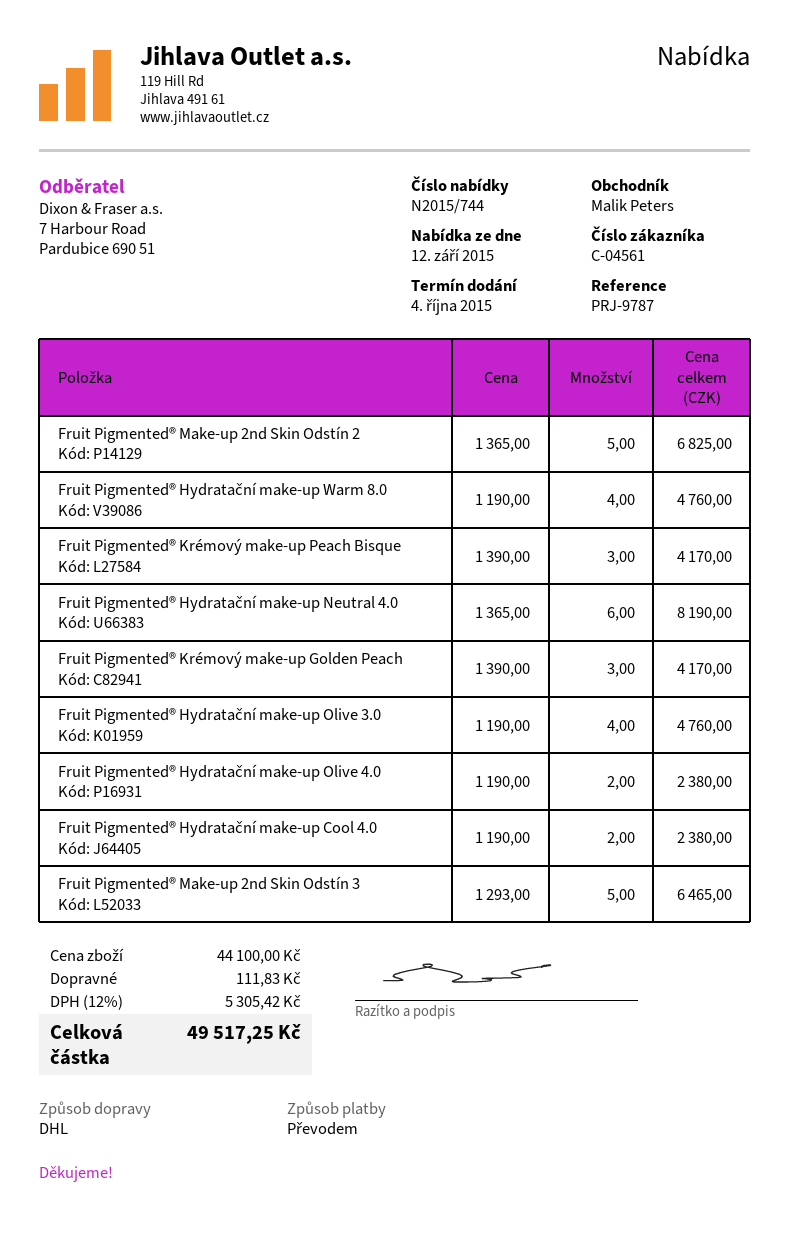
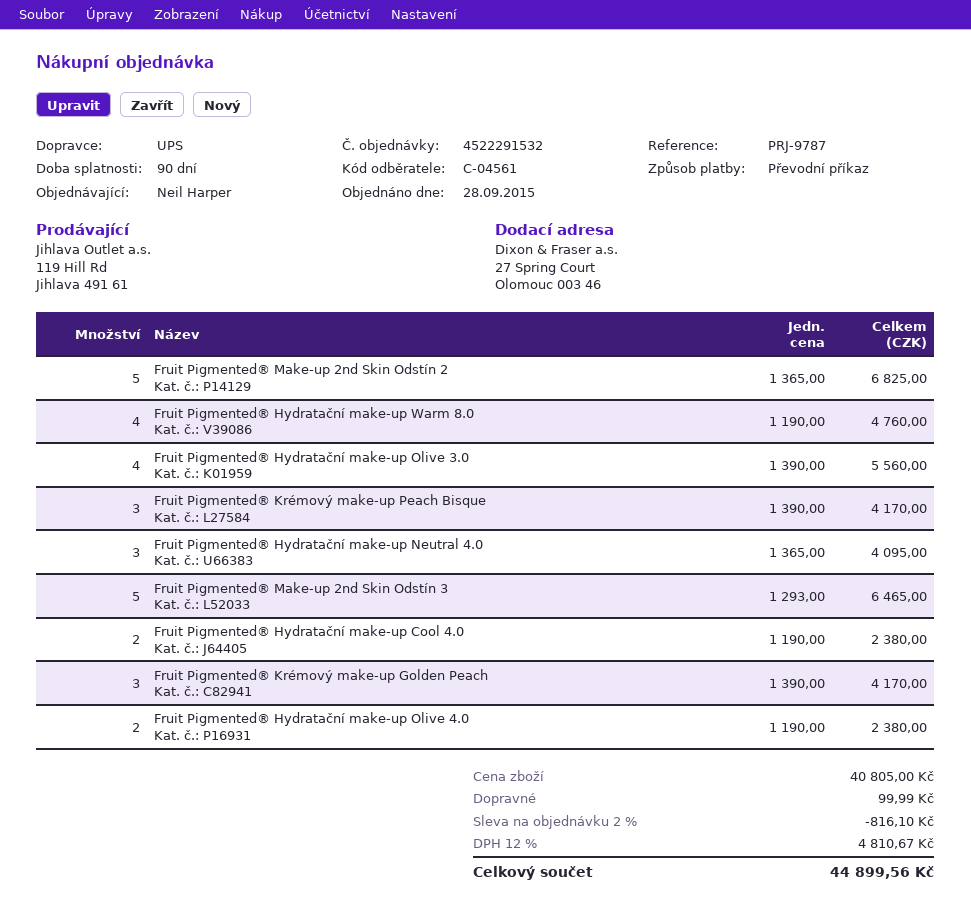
shipping method: DHL -> UPS
Fruit Pigmented® Hydratační make-up Neutral 4.0: 6 x 1365.00 = 8190.00 -> 3 x 1365.00 = 4095.00
Fruit Pigmented® Hydratační make-up Olive 3.0: 4 x 1190.00 = 4760.00 -> 4 x 1390.00 = 5560.00
subtotal: 44100.00 -> 40805.00
discount: none -> 2% = 816.10
shipping: 111.83 -> 99.99
tax: 12% = 5305.42 -> 12% = 4810.67
total: 49517.25 -> 44899.56

